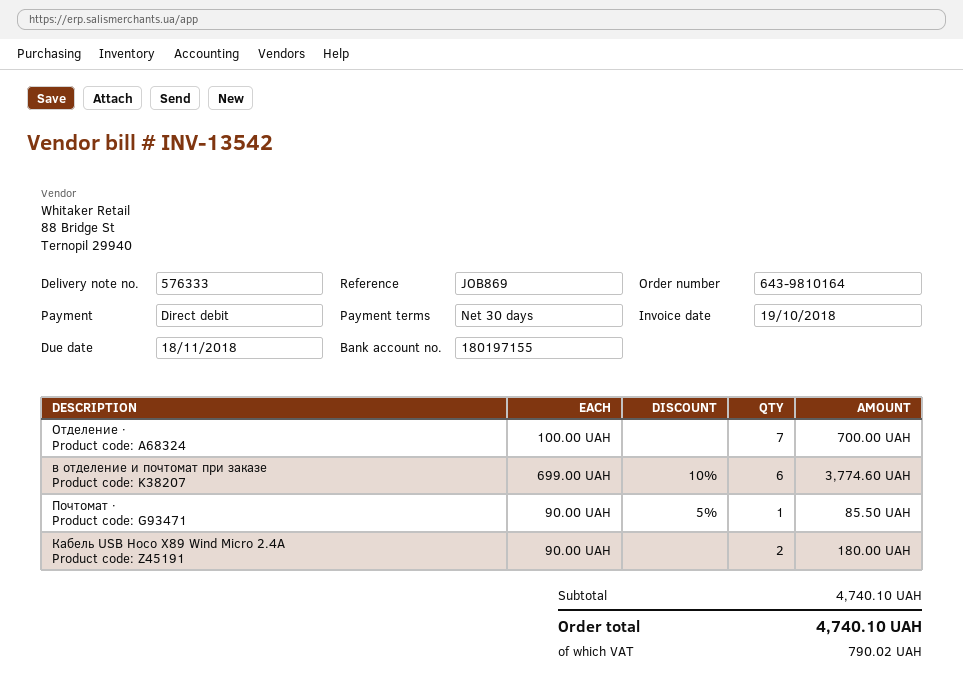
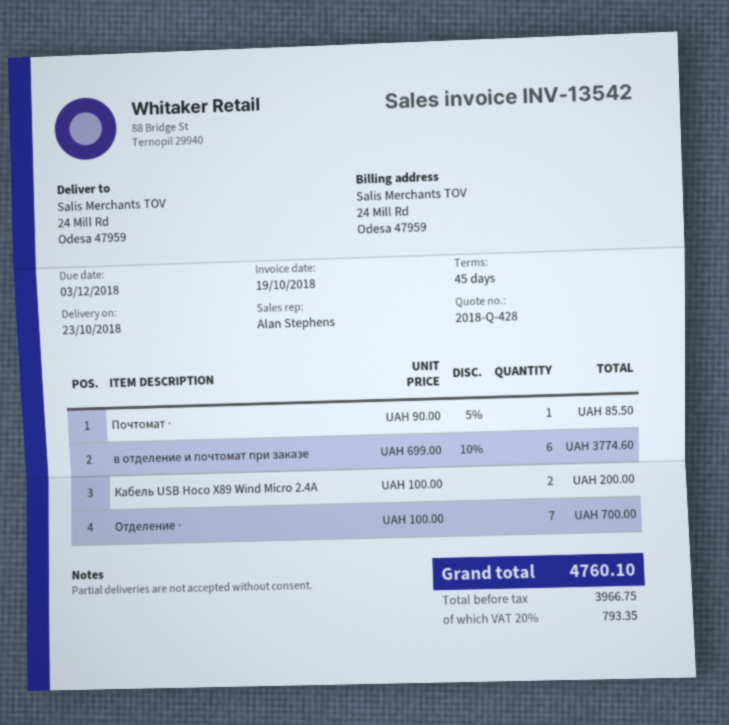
payment terms: 30 days -> 45 days
due date: 2018-11-18 -> 2018-12-03
Кабель USB Hoco X89 Wind Micro 2.4A: 2 x 90.00 = 180.00 -> 2 x 100.00 = 200.00
tax: 790.02 -> 793.35
total: 4740.10 -> 4760.10

